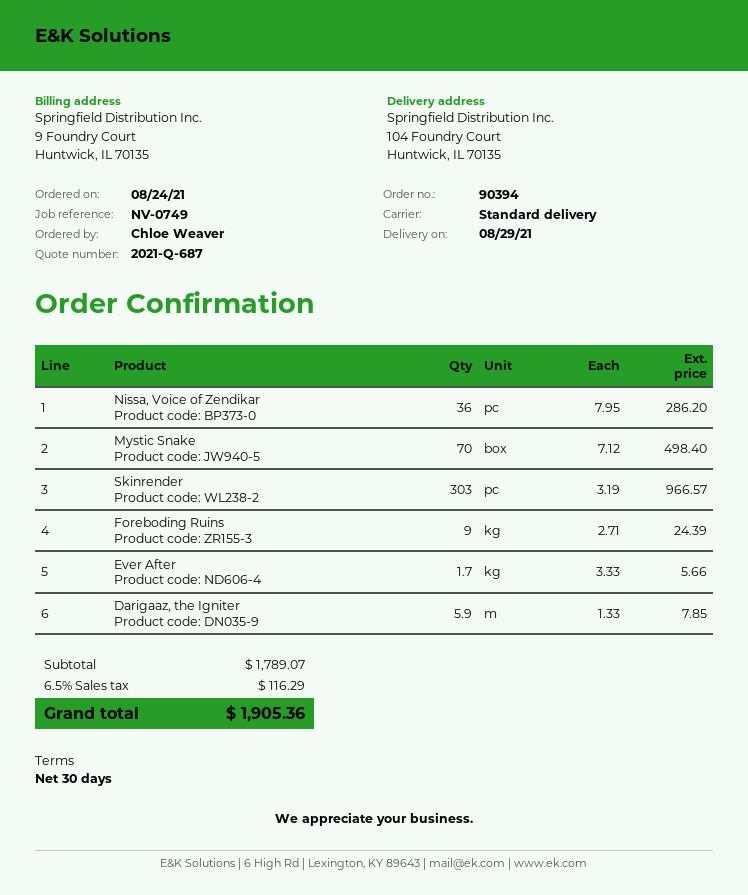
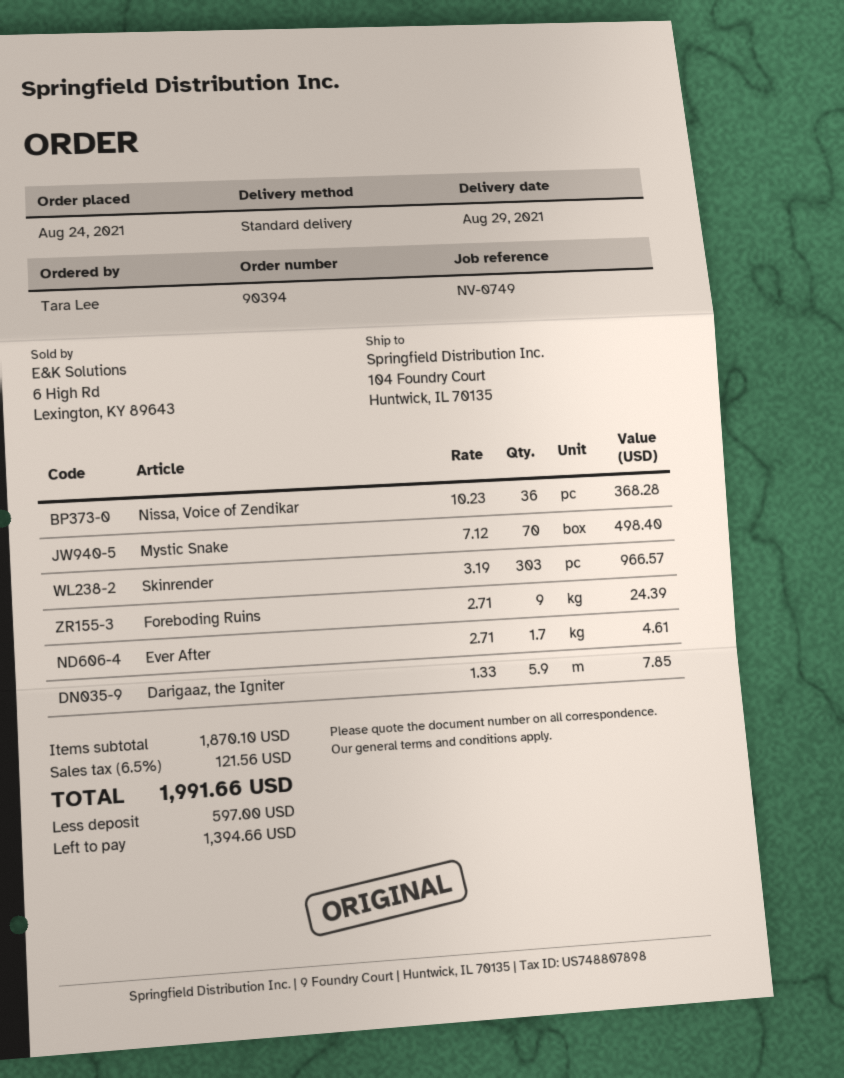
ordered by: Chloe Weaver -> Tara Lee
Nissa, Voice of Zendikar: 36 x 7.95 = 286.20 -> 36 x 10.23 = 368.28
Ever After: 1.7 x 3.33 = 5.66 -> 1.7 x 2.71 = 4.61
subtotal: 1789.07 -> 1870.10
tax: 6.5% = 116.29 -> 6.5% = 121.56
total: 1905.36 -> 1991.66

